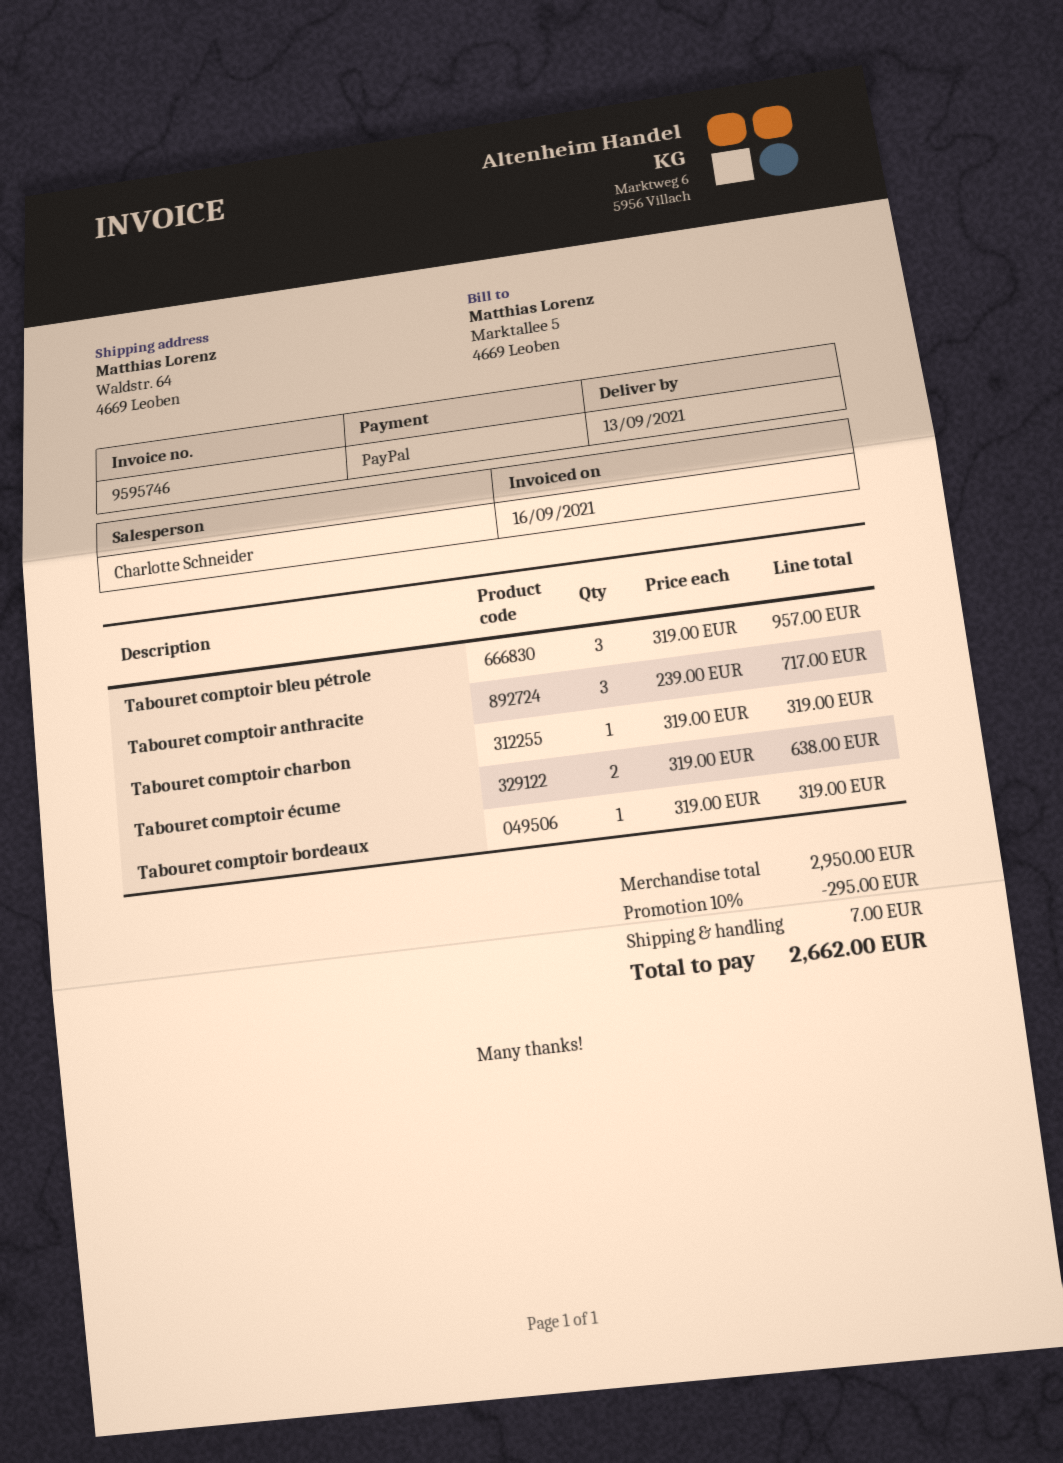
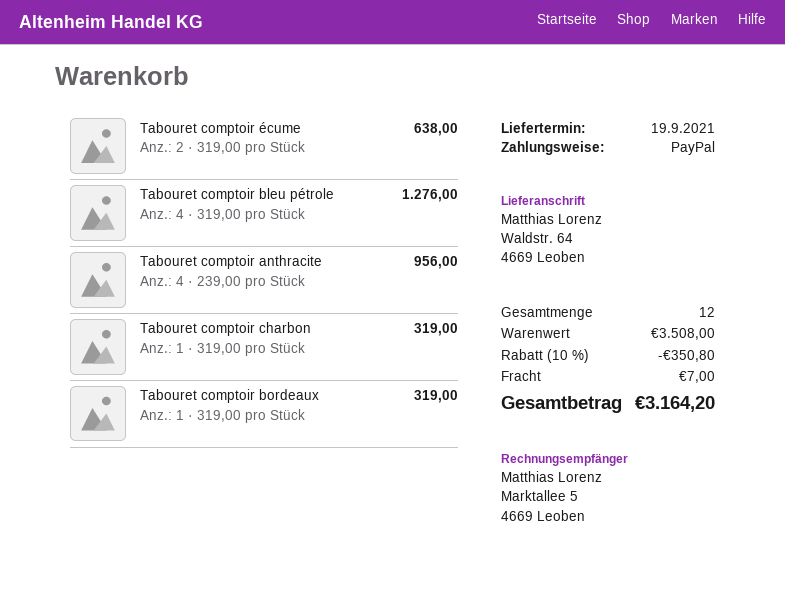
delivery date: 2021-09-13 -> 2021-09-19
Tabouret comptoir bleu pétrole: 3 x 319.00 = 957.00 -> 4 x 319.00 = 1276.00
Tabouret comptoir anthracite: 3 x 239.00 = 717.00 -> 4 x 239.00 = 956.00
subtotal: 2950.00 -> 3508.00
discount: 10% = 295.00 -> 10% = 350.80
total: 2662.00 -> 3164.20

